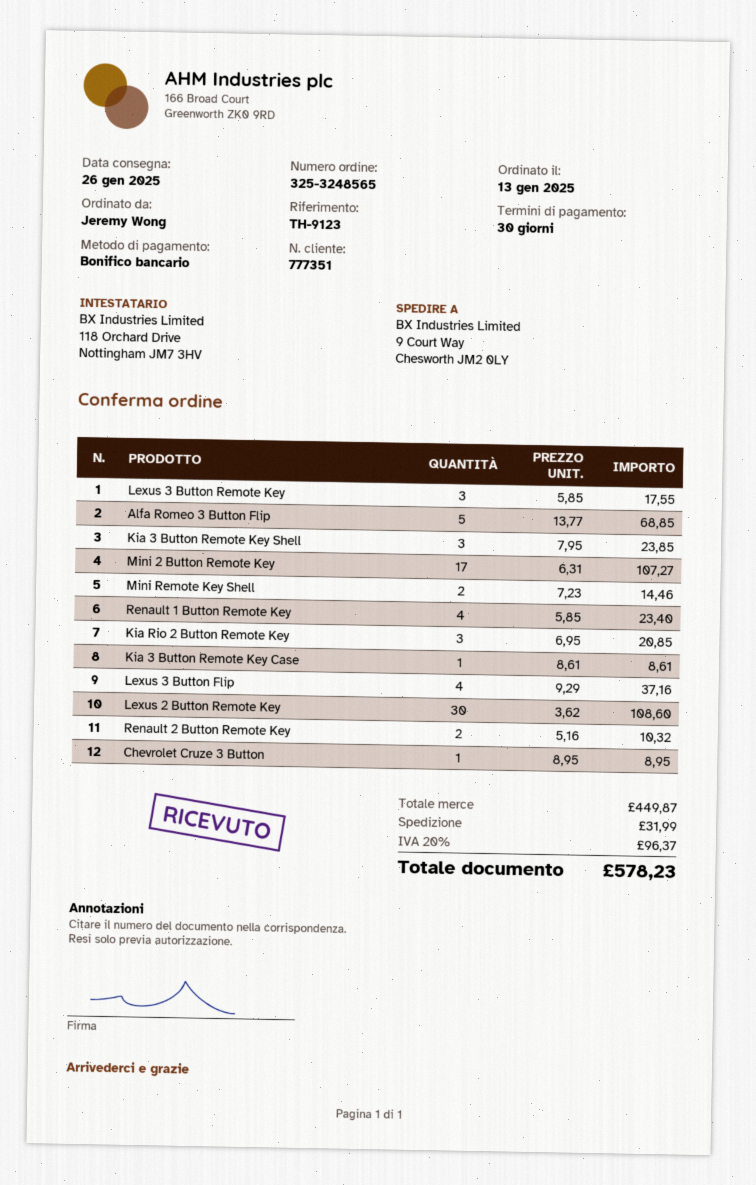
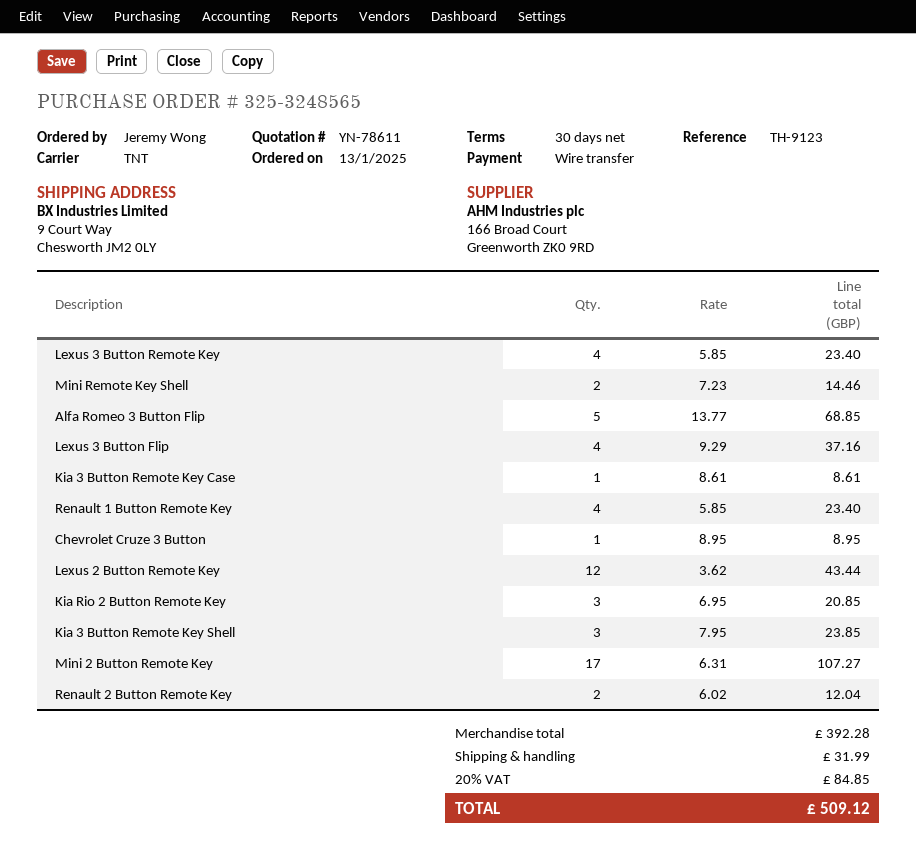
Lexus 3 Button Remote Key: 3 x 5.85 = 17.55 -> 4 x 5.85 = 23.40
Lexus 2 Button Remote Key: 30 x 3.62 = 108.60 -> 12 x 3.62 = 43.44
Renault 2 Button Remote Key: 2 x 5.16 = 10.32 -> 2 x 6.02 = 12.04
subtotal: 449.87 -> 392.28
tax: 20% = 96.37 -> 20% = 84.85
total: 578.23 -> 509.12

